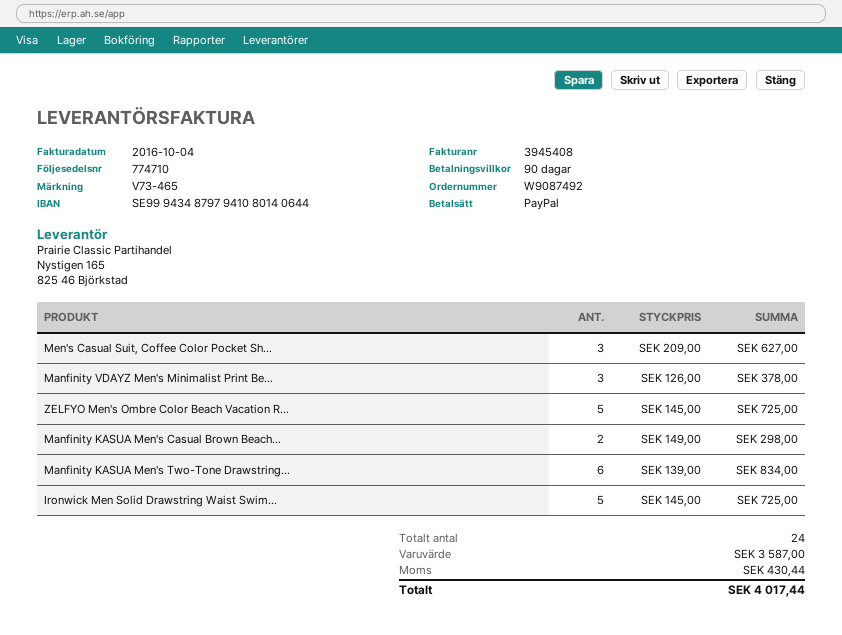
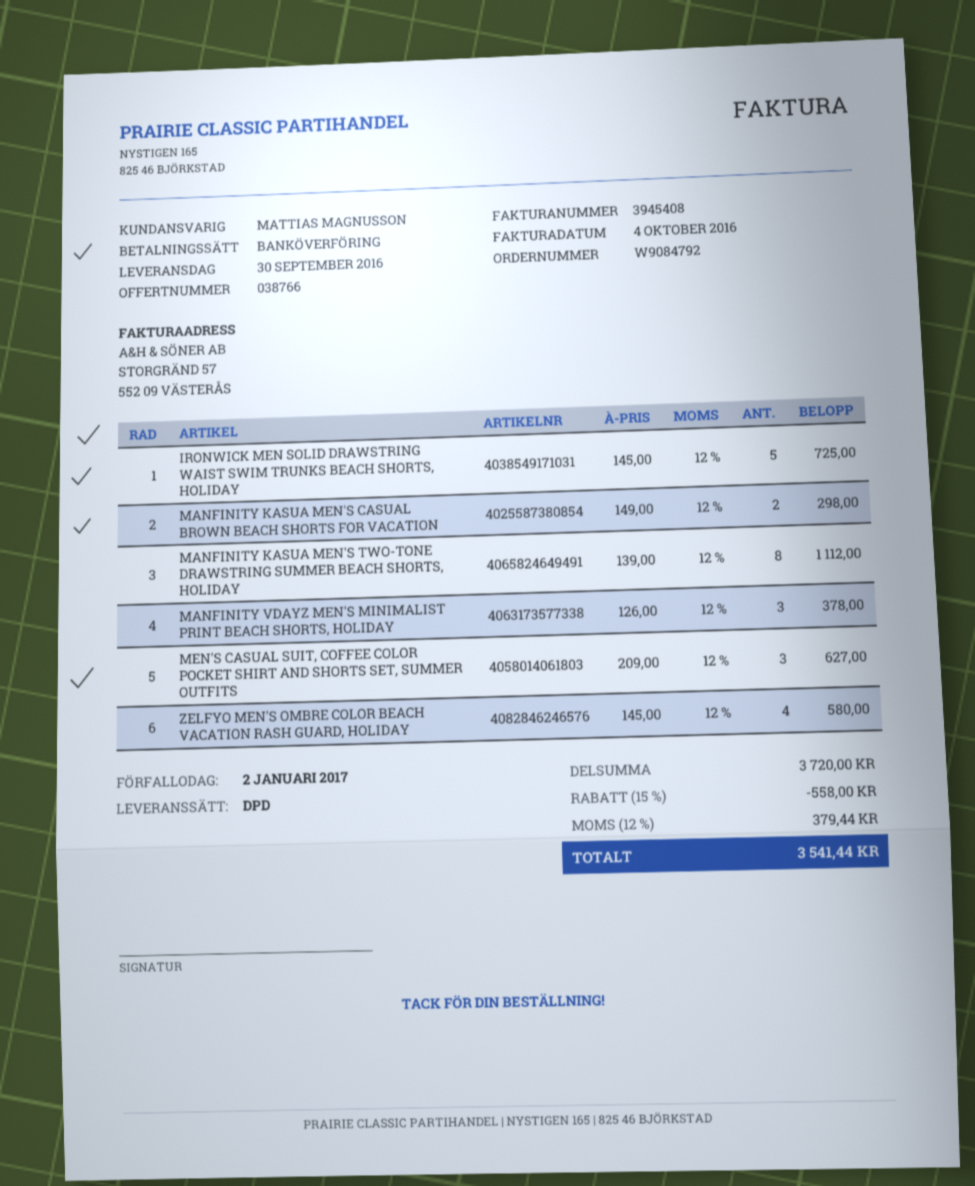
order number: W9087492 -> W9084792
payment method: PayPal -> bank transfer
ZELFYO Men's Ombre Color Beach Vacation R...: 5 x 145.00 = 725.00 -> 4 x 145.00 = 580.00
Manfinity KASUA Men's Two-Tone Drawstring...: 6 x 139.00 = 834.00 -> 8 x 139.00 = 1112.00
subtotal: 3587.00 -> 3720.00
discount: none -> 15% = 558.00
tax: 430.44 -> 379.44
total: 4017.44 -> 3541.44

